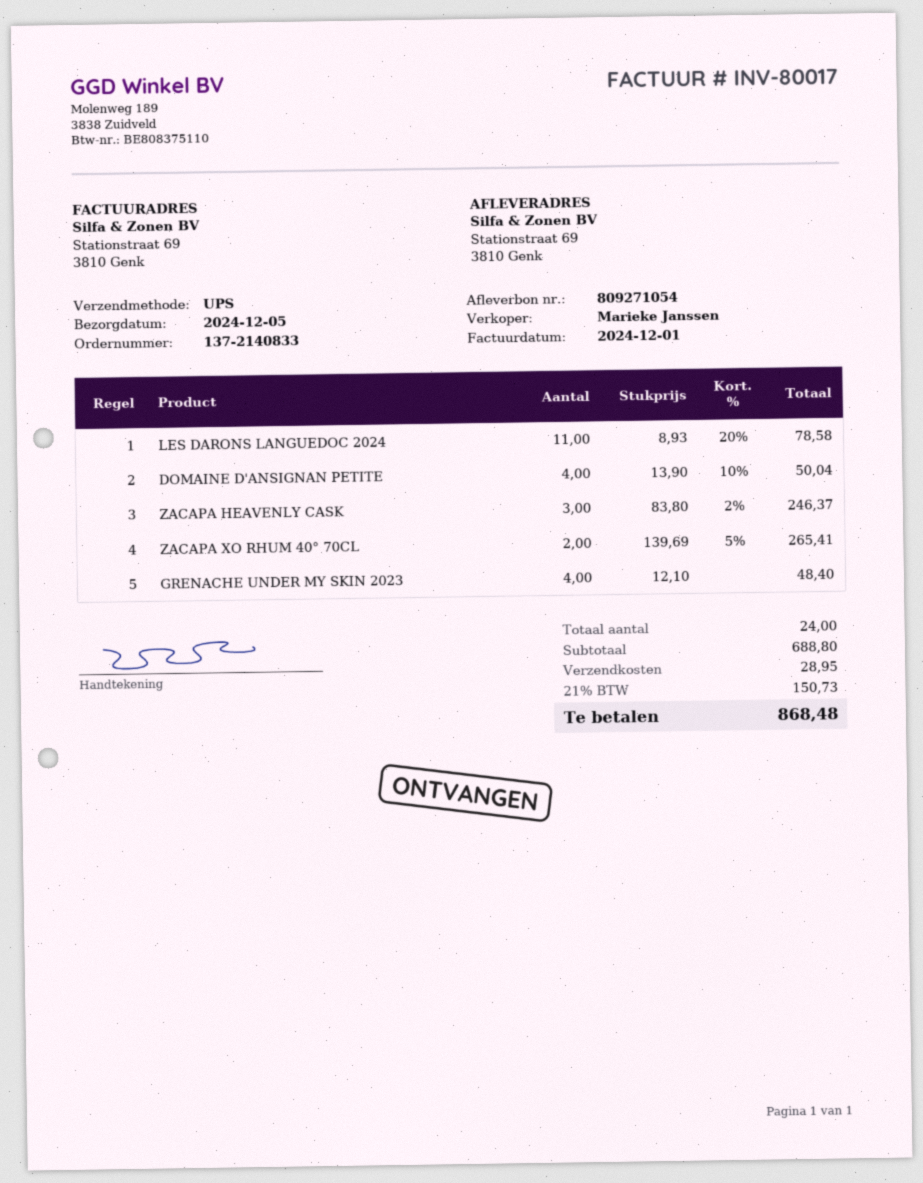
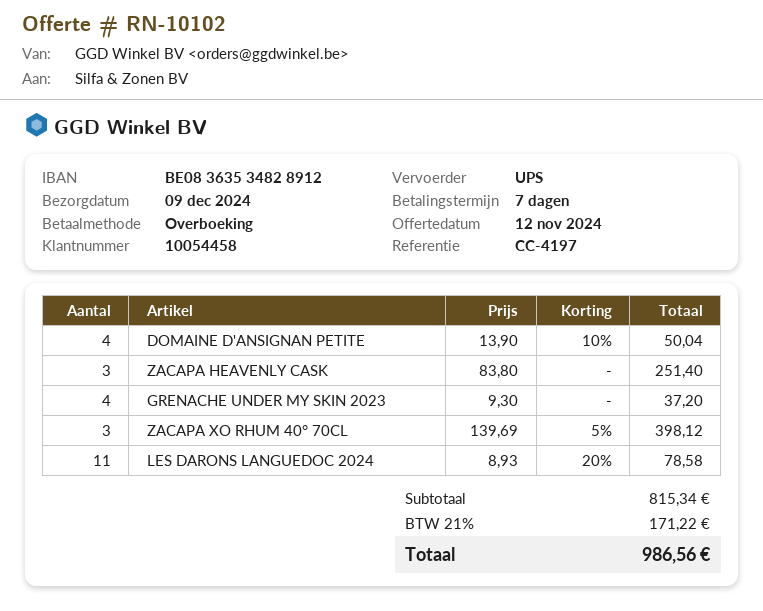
delivery date: 2024-12-05 -> 2024-12-09
ZACAPA HEAVENLY CASK: 3 x 83.80 - 2% = 246.37 -> 3 x 83.80 = 251.40
ZACAPA XO RHUM 40° 70CL: 2 x 139.69 - 5% = 265.41 -> 3 x 139.69 - 5% = 398.12
GRENACHE UNDER MY SKIN 2023: 4 x 12.10 = 48.40 -> 4 x 9.30 = 37.20
subtotal: 688.80 -> 815.34
shipping: 28.95 -> none
tax: 21% = 150.73 -> 21% = 171.22
total: 868.48 -> 986.56

